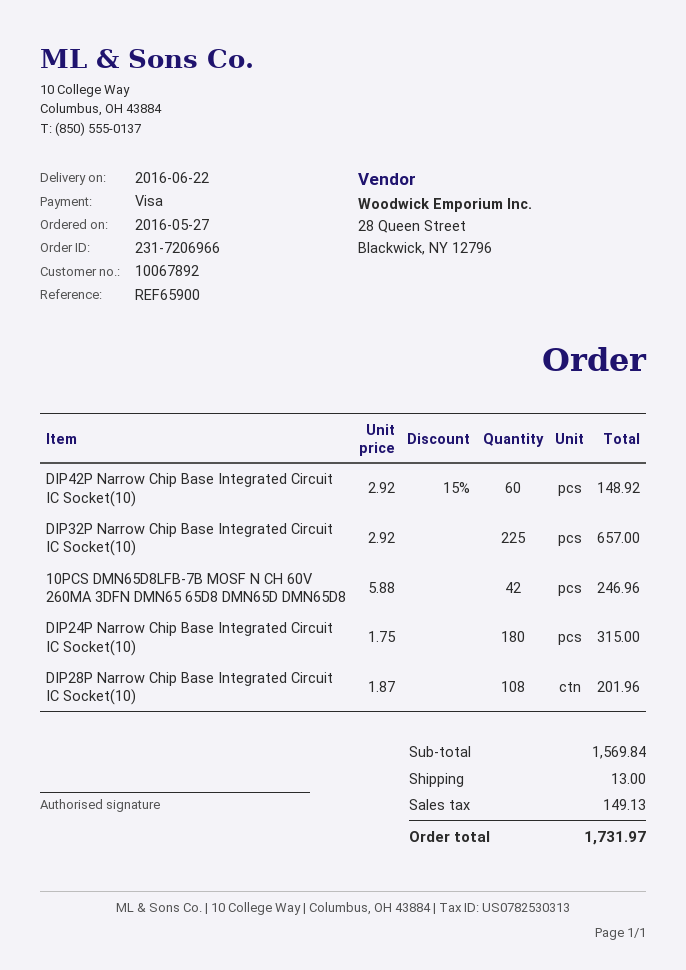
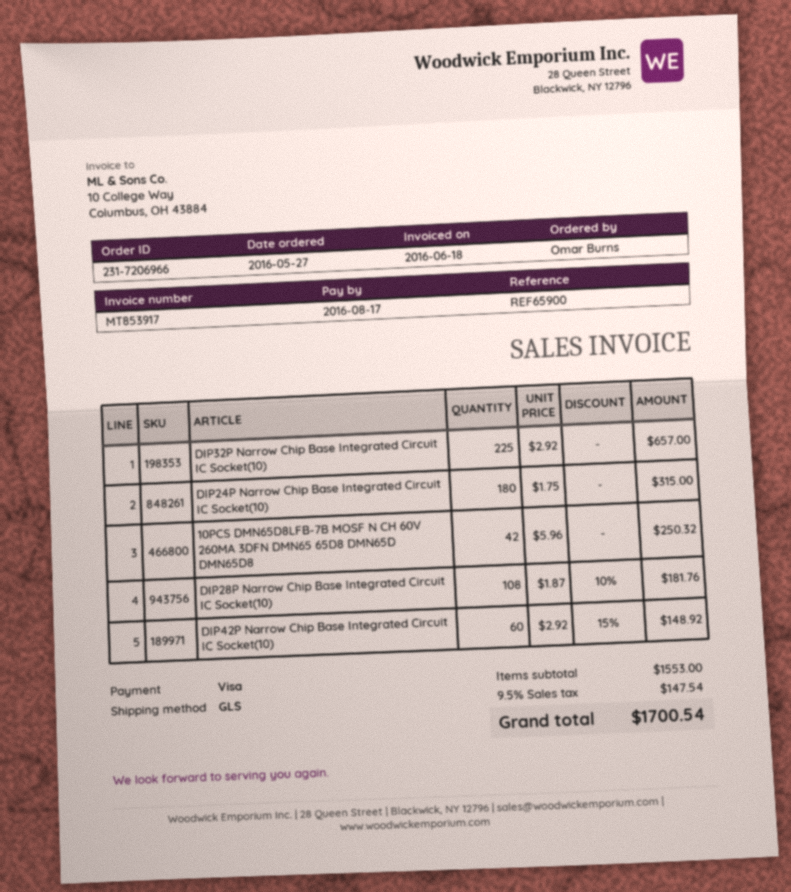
10PCS DMN65D8LFB-7B MOSF N CH 60V 260MA 3DFN DMN65 65D8 DMN65D DMN65D8: 42 x 5.88 = 246.96 -> 42 x 5.96 = 250.32
DIP28P Narrow Chip Base Integrated Circuit IC Socket(10): 108 x 1.87 = 201.96 -> 108 x 1.87 - 10% = 181.76
subtotal: 1569.84 -> 1553.00
shipping: 13.00 -> none
tax: 149.13 -> 147.54
total: 1731.97 -> 1700.54

